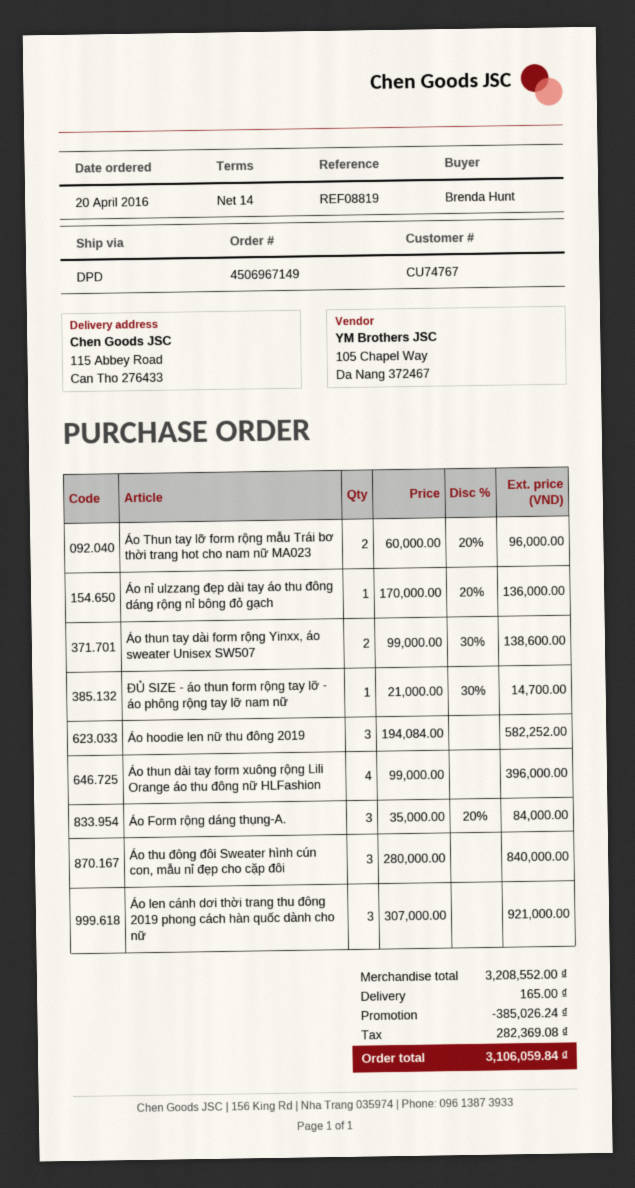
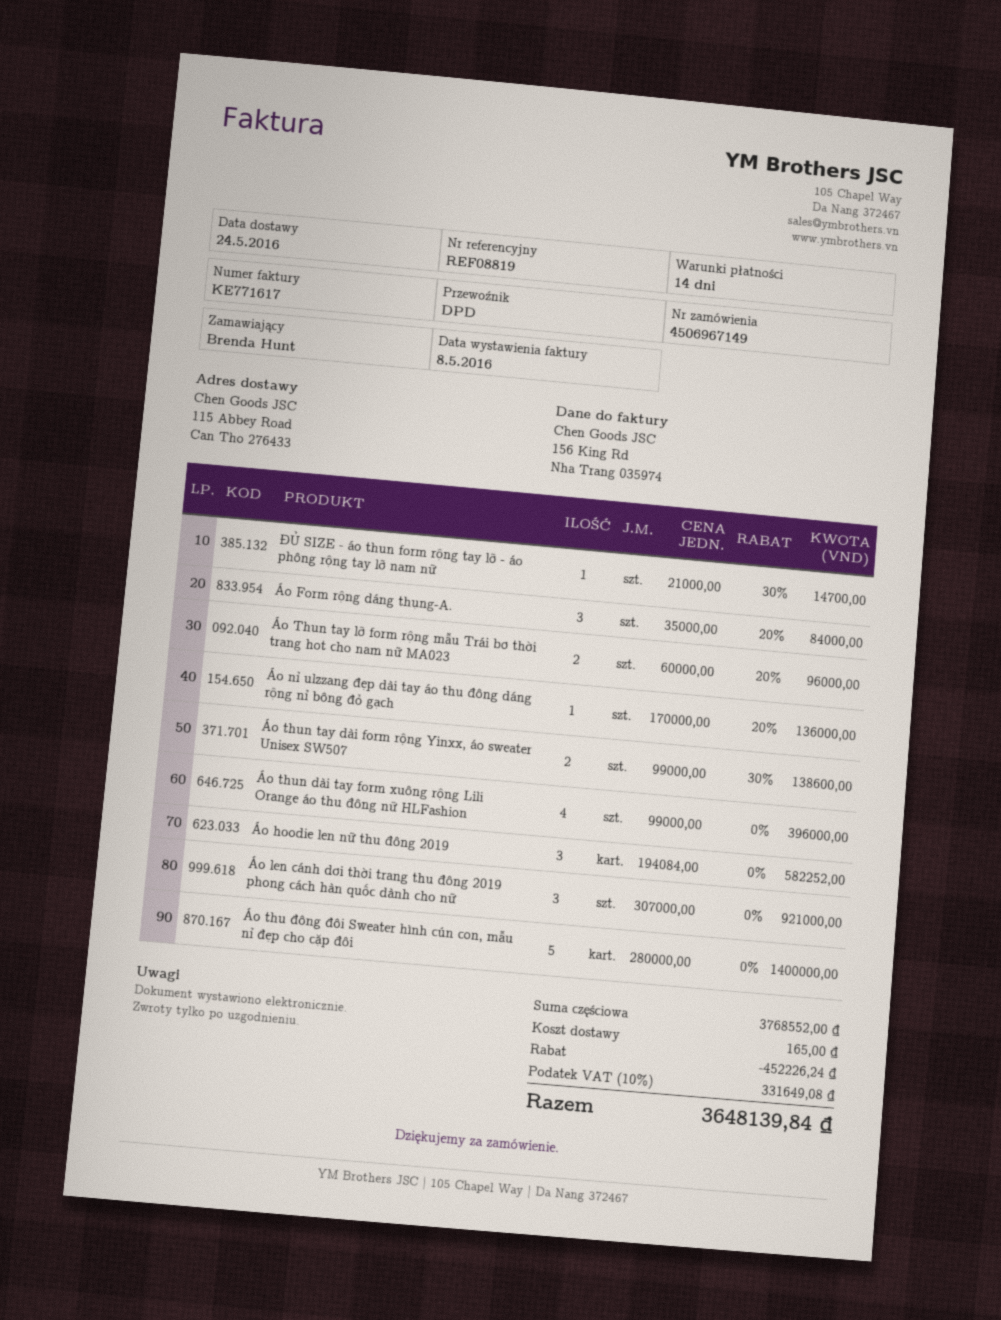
Áo thu đông đôi Sweater hình cún con, mẫu nỉ đẹp cho cặp đôi: 3 x 280000.00 = 840000.00 -> 5 x 280000.00 = 1400000.00
subtotal: 3208552.00 -> 3768552.00
discount: 385026.24 -> 452226.24
tax: 282369.08 -> 331649.08
total: 3106059.84 -> 3648139.84

